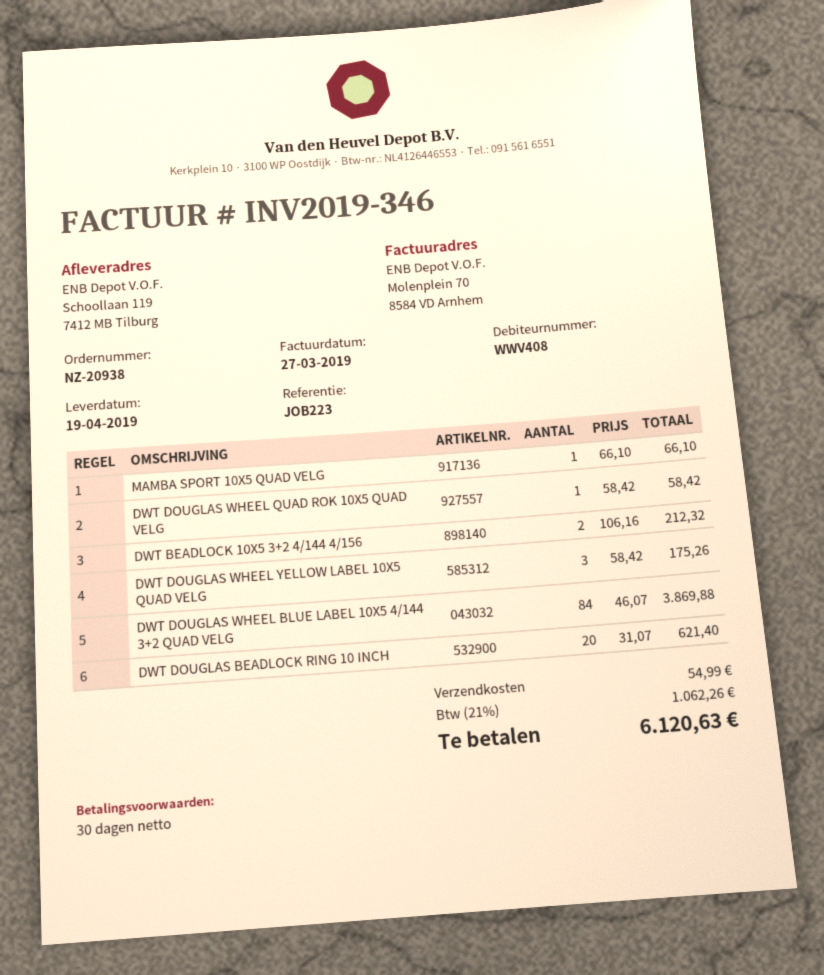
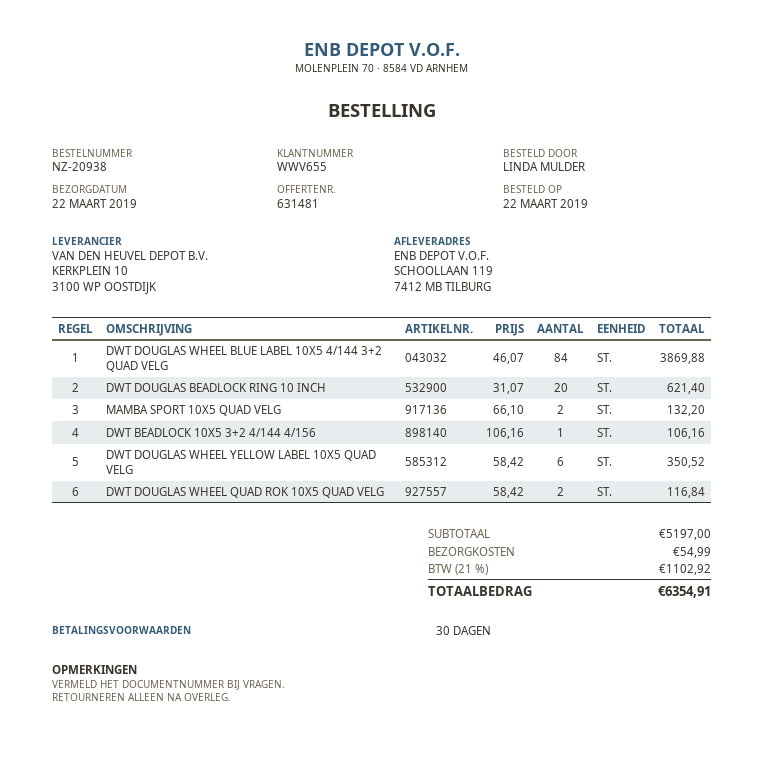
delivery date: 2019-04-19 -> 2019-03-22
customer number: WWV408 -> WWV655
MAMBA SPORT 10X5 QUAD VELG: 1 x 66.10 = 66.10 -> 2 x 66.10 = 132.20
DWT DOUGLAS WHEEL QUAD ROK 10X5 QUAD VELG: 1 x 58.42 = 58.42 -> 2 x 58.42 = 116.84
DWT BEADLOCK 10X5 3+2 4/144 4/156: 2 x 106.16 = 212.32 -> 1 x 106.16 = 106.16
DWT DOUGLAS WHEEL YELLOW LABEL 10X5 QUAD VELG: 3 x 58.42 = 175.26 -> 6 x 58.42 = 350.52
tax: 21% = 1062.26 -> 21% = 1102.92
total: 6120.63 -> 6354.91

